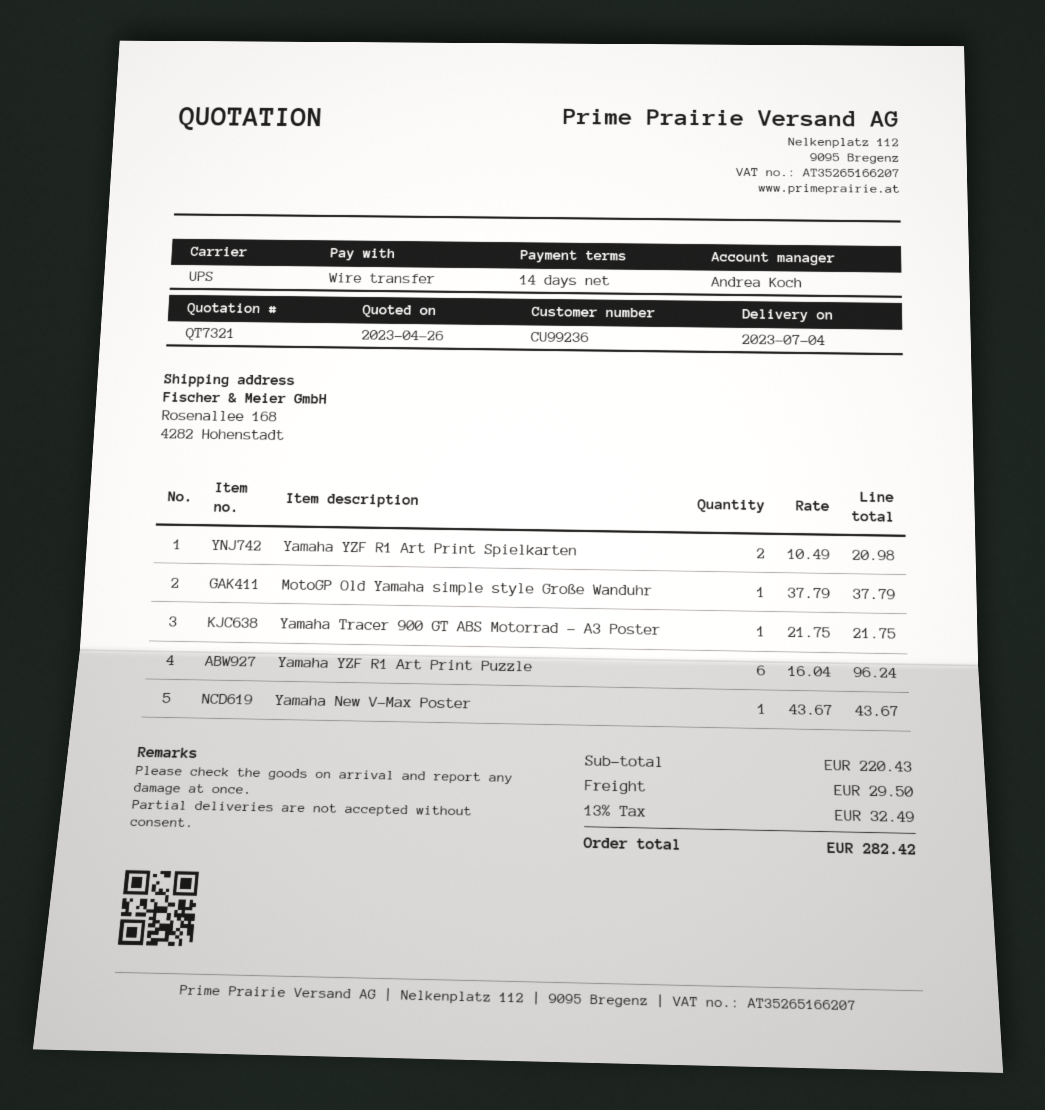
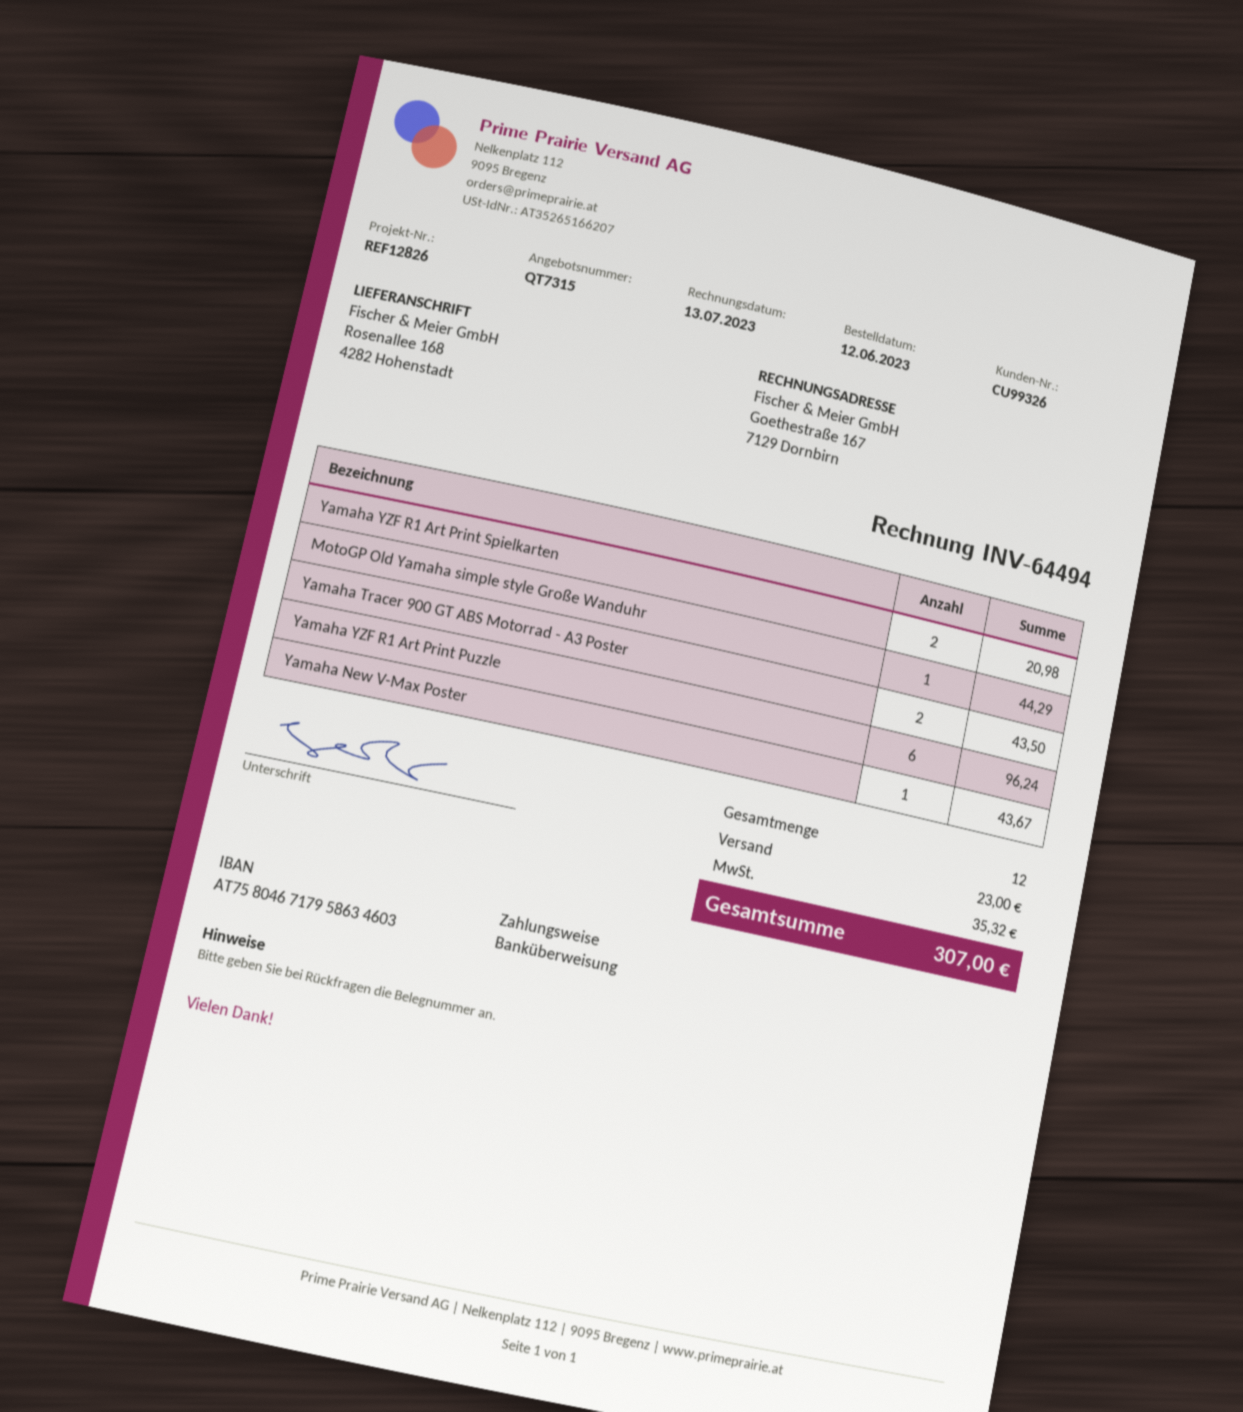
quote number: QT7321 -> QT7315
customer number: CU99236 -> CU99326
MotoGP Old Yamaha simple style Große Wanduhr: 1 for 37.79 -> 1 for 44.29
Yamaha Tracer 900 GT ABS Motorrad - A3 Poster: 1 for 21.75 -> 2 for 43.50
shipping: 29.50 -> 23.00
tax: 32.49 -> 35.32
total: 282.42 -> 307.00

